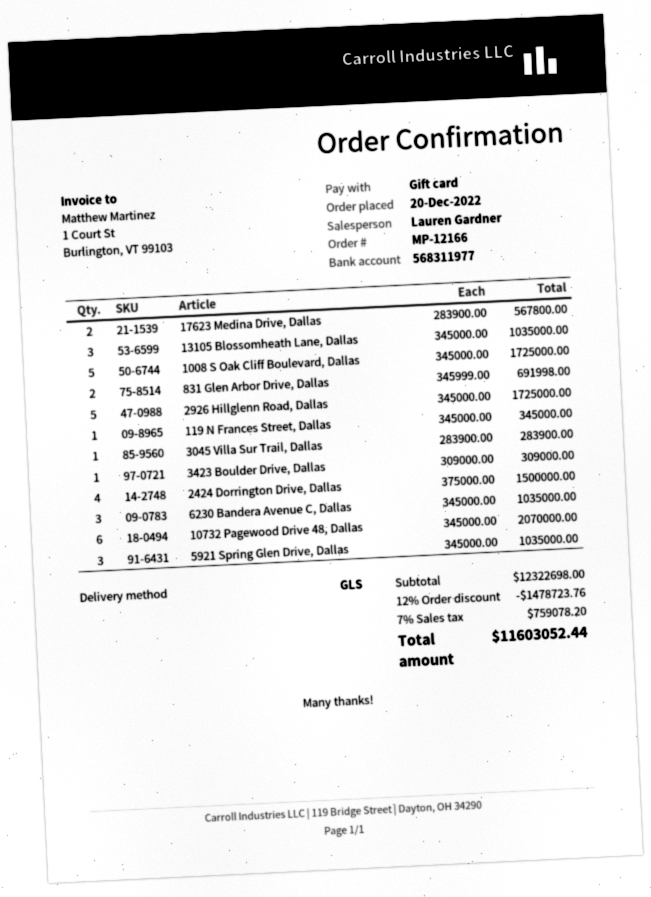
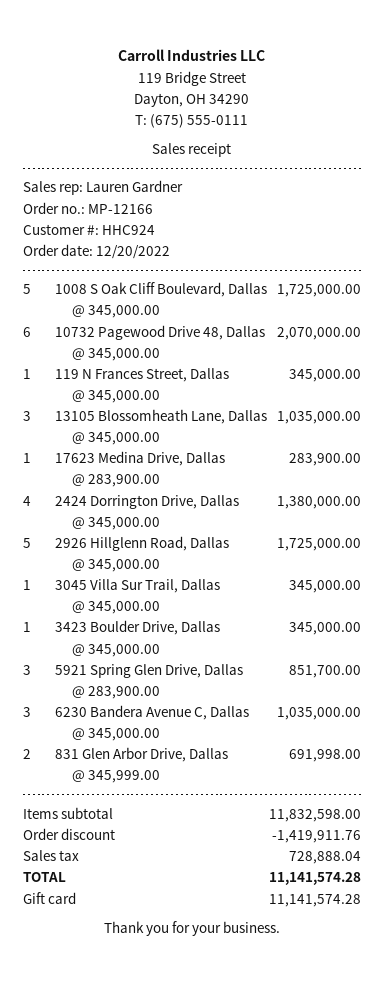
17623 Medina Drive, Dallas: 2 x 283900.00 = 567800.00 -> 1 x 283900.00 = 283900.00
3045 Villa Sur Trail, Dallas: 1 x 283900.00 = 283900.00 -> 1 x 345000.00 = 345000.00
3423 Boulder Drive, Dallas: 1 x 309000.00 = 309000.00 -> 1 x 345000.00 = 345000.00
2424 Dorrington Drive, Dallas: 4 x 375000.00 = 1500000.00 -> 4 x 345000.00 = 1380000.00
5921 Spring Glen Drive, Dallas: 3 x 345000.00 = 1035000.00 -> 3 x 283900.00 = 851700.00
subtotal: 12322698.00 -> 11832598.00
discount: 1478723.76 -> 1419911.76
tax: 759078.20 -> 728888.04
total: 11603052.44 -> 11141574.28

